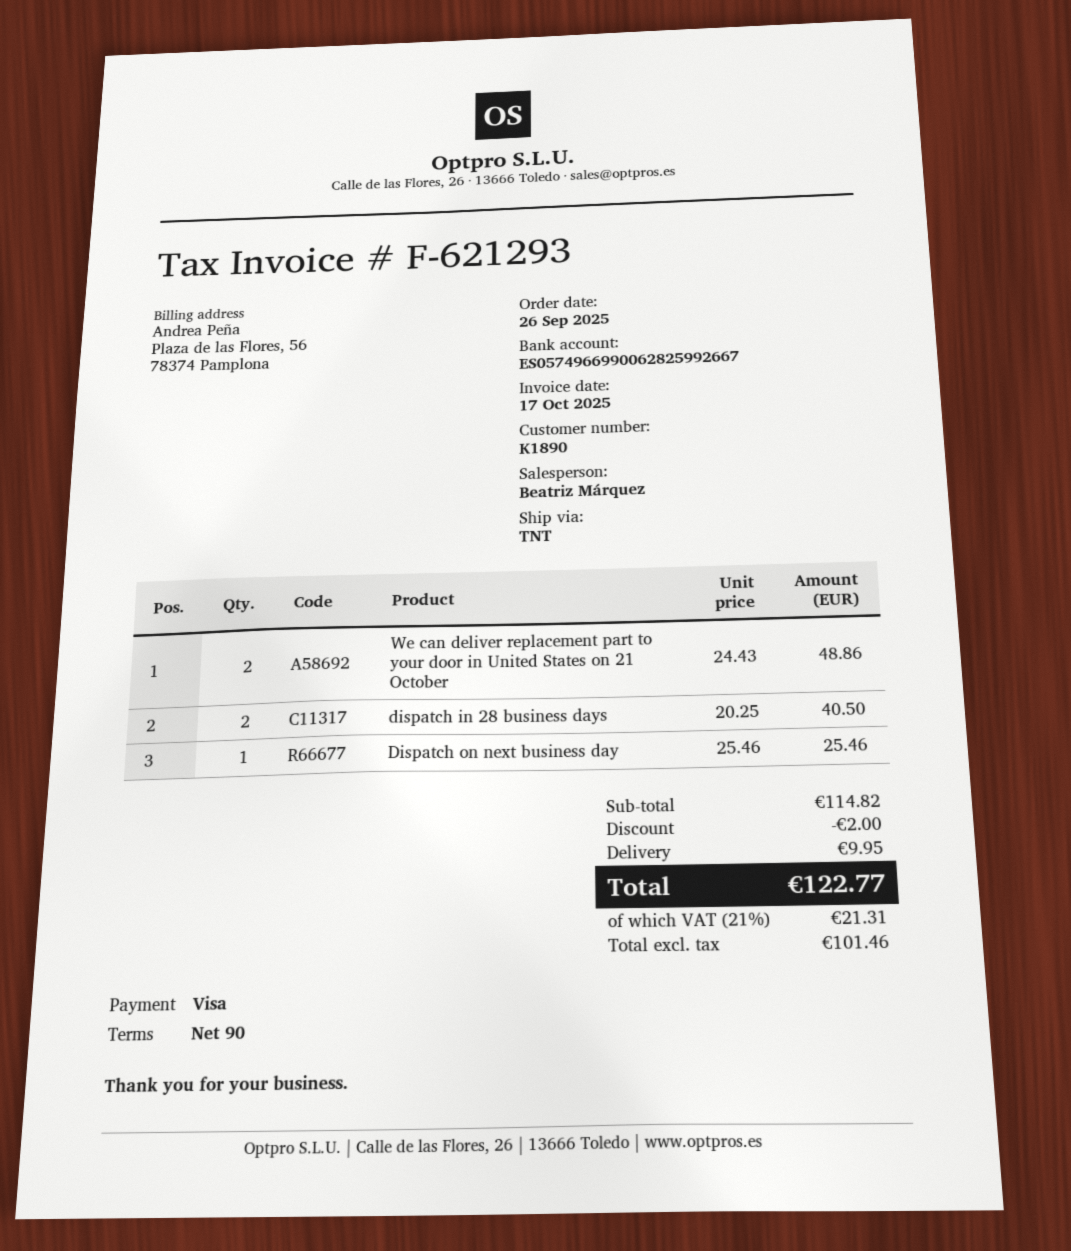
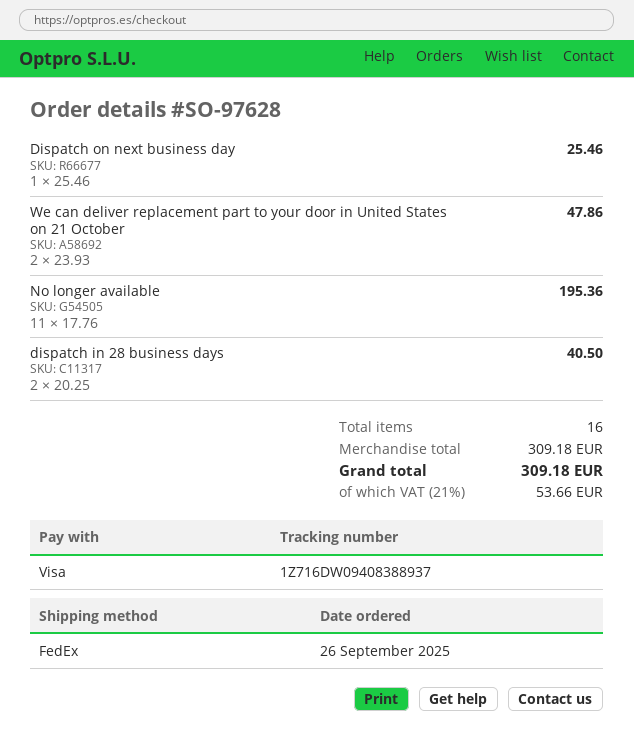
shipping method: TNT -> FedEx
We can deliver replacement part to your door in United States on 21 October: 2 x 24.43 = 48.86 -> 2 x 23.93 = 47.86
No longer available: none -> 11 x 17.76 = 195.36
subtotal: 114.82 -> 309.18
discount: 2.00 -> none
shipping: 9.95 -> none
tax: 21% = 21.31 -> 21% = 53.66
total: 122.77 -> 309.18

